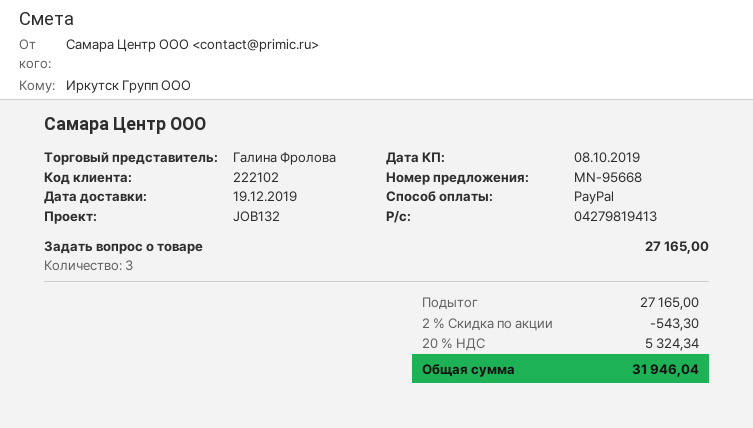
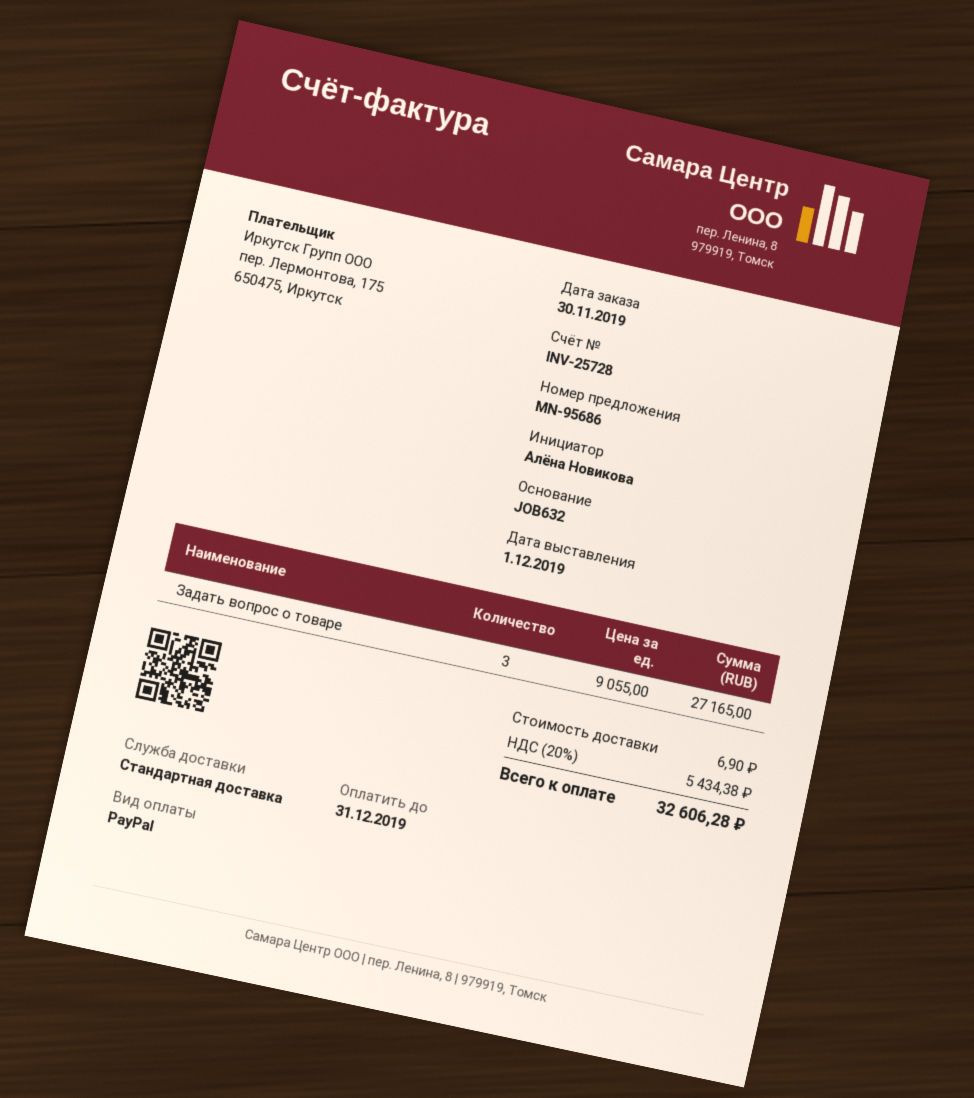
quote number: MN-95668 -> MN-95686
reference: JOB132 -> JOB632
discount: 2% = 543.30 -> none
shipping: none -> 6.90
tax: 20% = 5324.34 -> 20% = 5434.38
total: 31946.04 -> 32606.28

